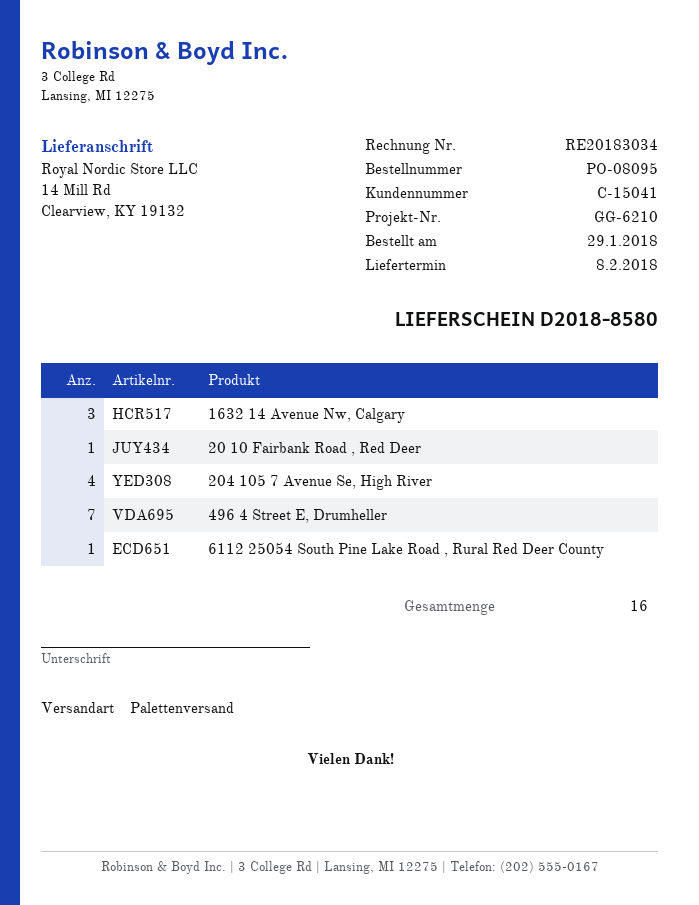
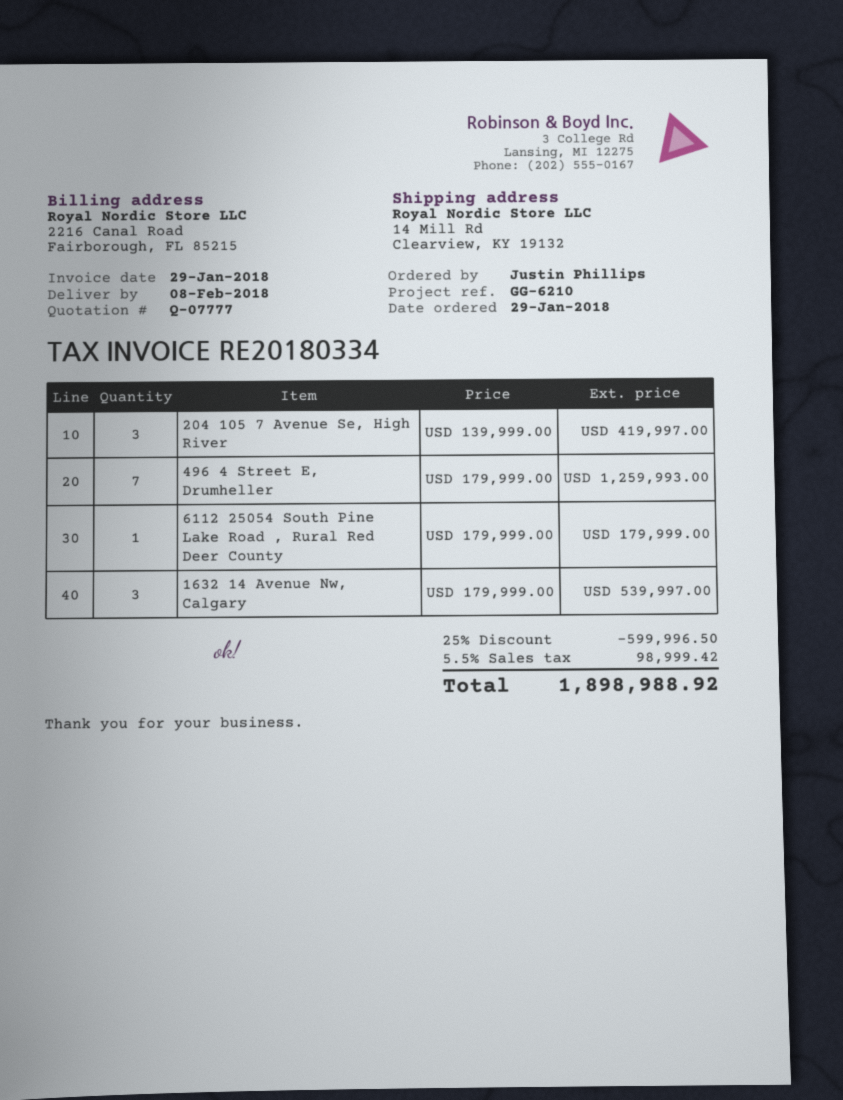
invoice number: RE20183034 -> RE20180334
20 10 Fairbank Road , Red Deer: 1 -> none
204 105 7 Avenue Se, High River: 4 -> 3

